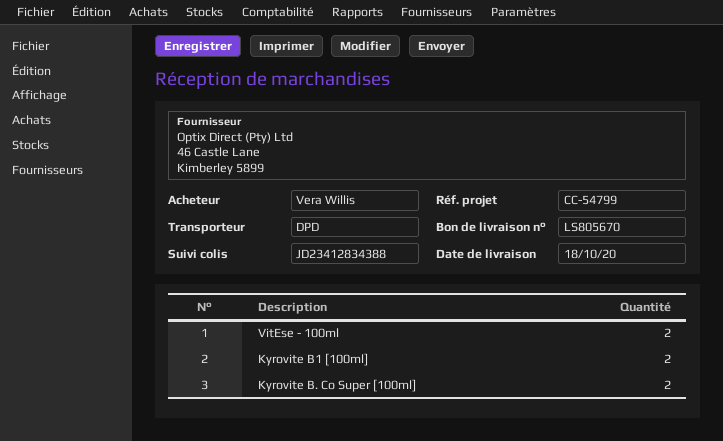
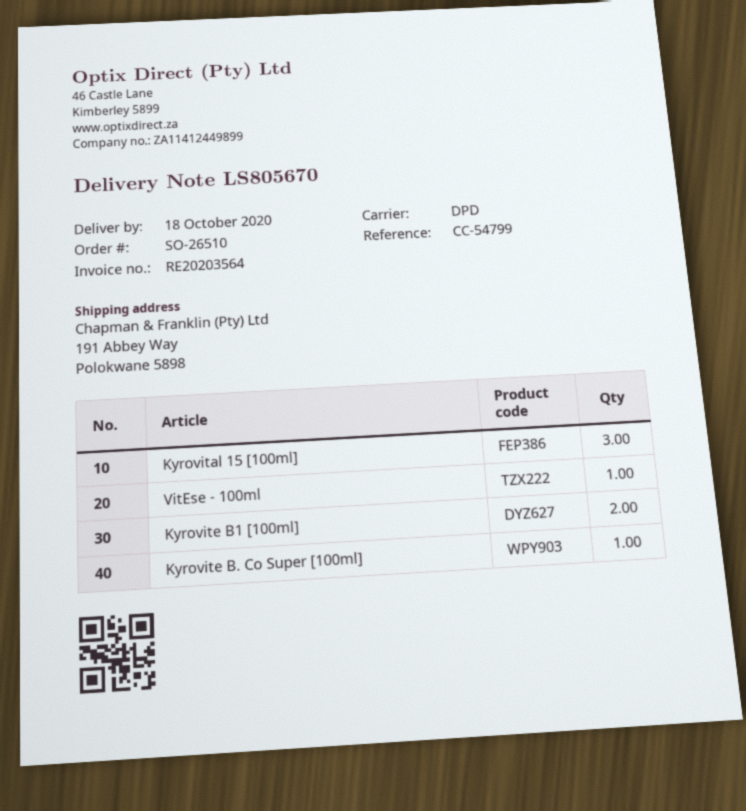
VitEse - 100ml: 2 -> 1
Kyrovite B. Co Super [100ml]: 2 -> 1
Kyrovital 15 [100ml]: none -> 3

